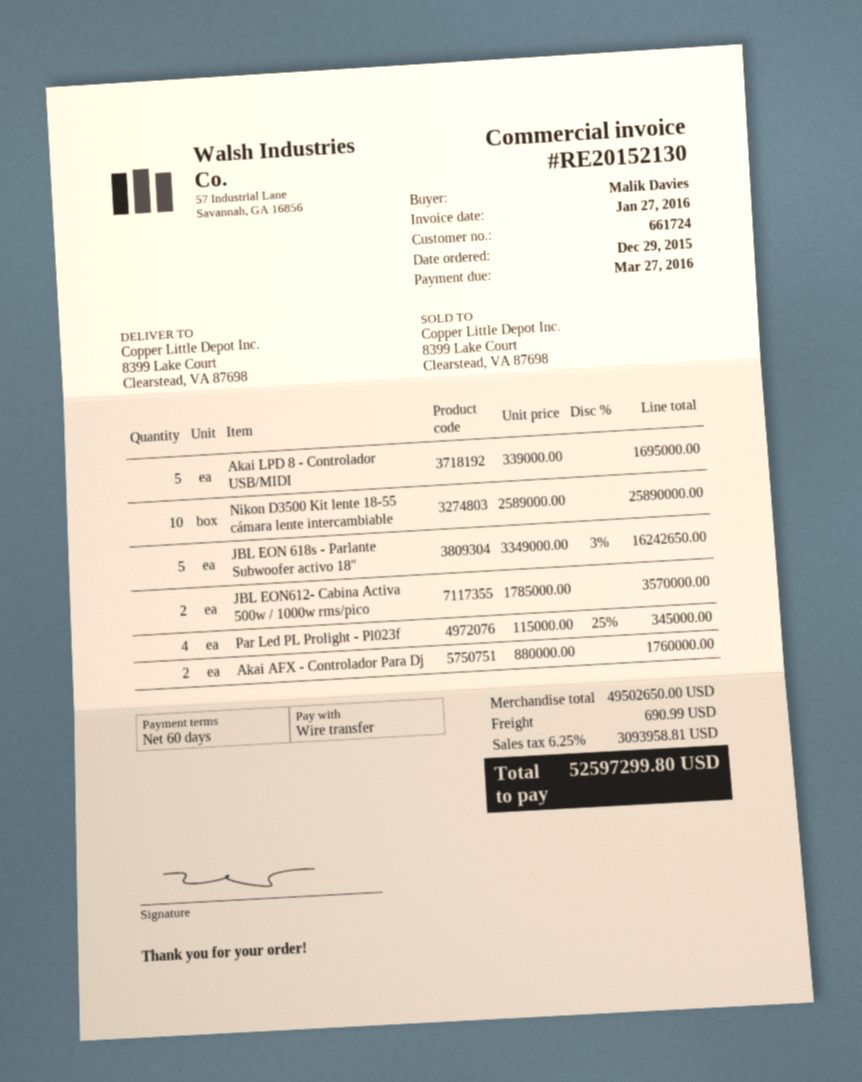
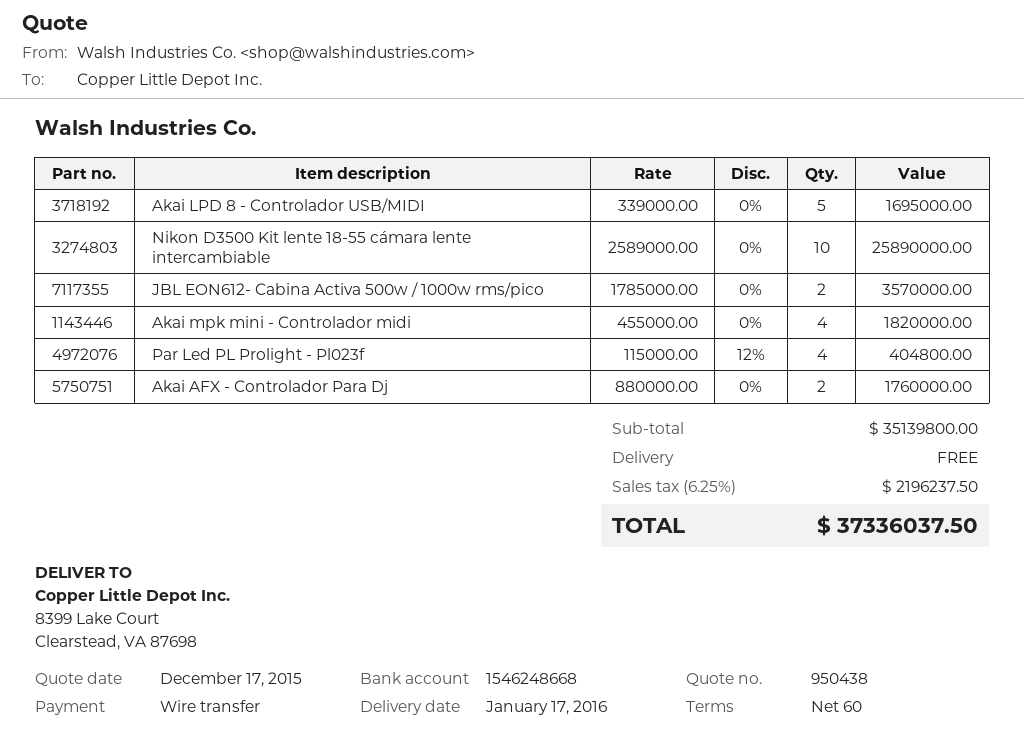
JBL EON 618s - Parlante Subwoofer activo 18": 5 x 3349000.00 - 3% = 16242650.00 -> none
Par Led PL Prolight - Pl023f: 4 x 115000.00 - 25% = 345000.00 -> 4 x 115000.00 - 12% = 404800.00
Akai mpk mini - Controlador midi: none -> 4 x 455000.00 = 1820000.00
subtotal: 49502650.00 -> 35139800.00
shipping: 690.99 -> 0.00
tax: 6.25% = 3093958.81 -> 6.25% = 2196237.50
total: 52597299.80 -> 37336037.50

